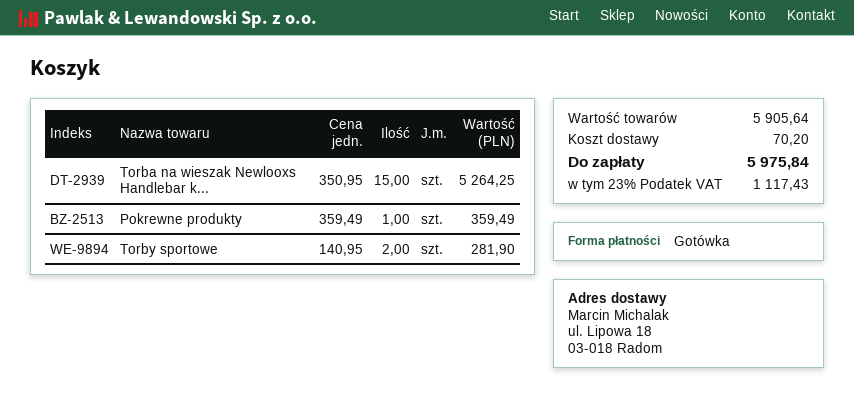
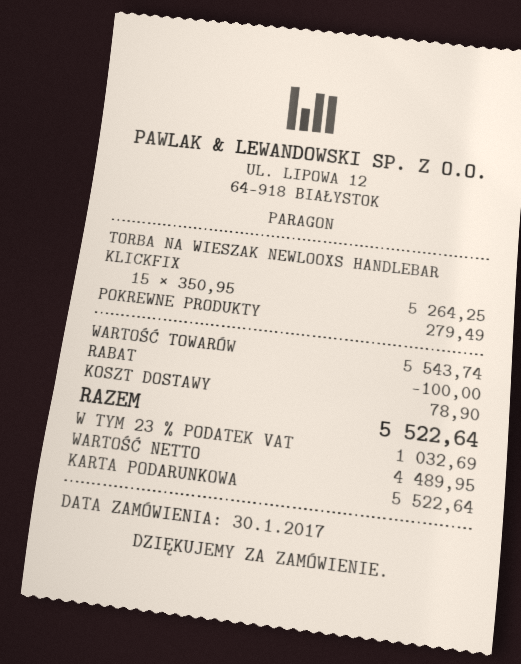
payment method: cash -> gift card
Pokrewne produkty: 1 x 359.49 = 359.49 -> 1 x 279.49 = 279.49
Torby sportowe: 2 x 140.95 = 281.90 -> none
subtotal: 5905.64 -> 5543.74
discount: none -> 100.00
shipping: 70.20 -> 78.90
tax: 23% = 1117.43 -> 23% = 1032.69
total: 5975.84 -> 5522.64

